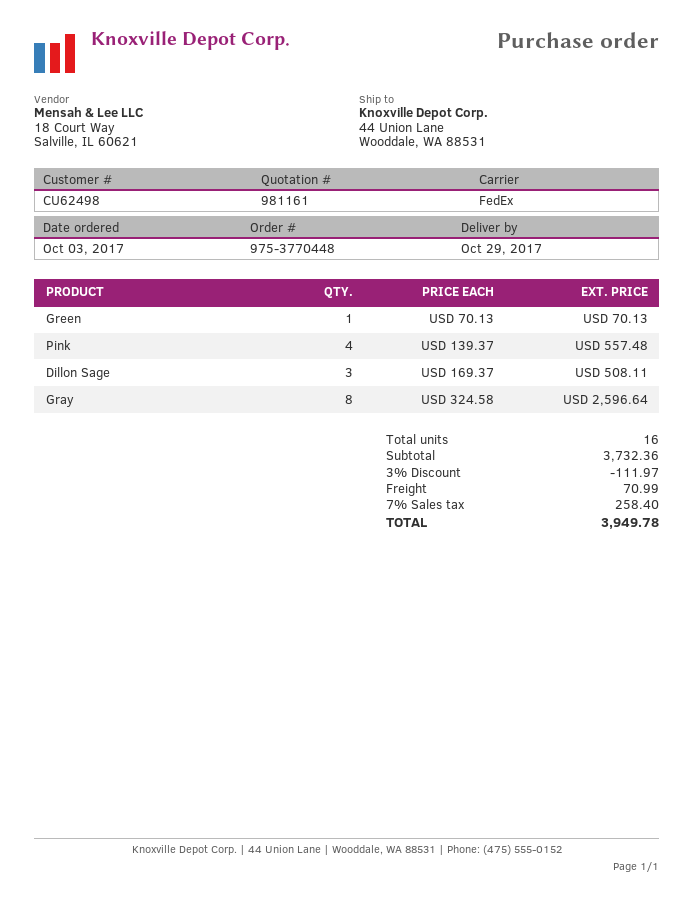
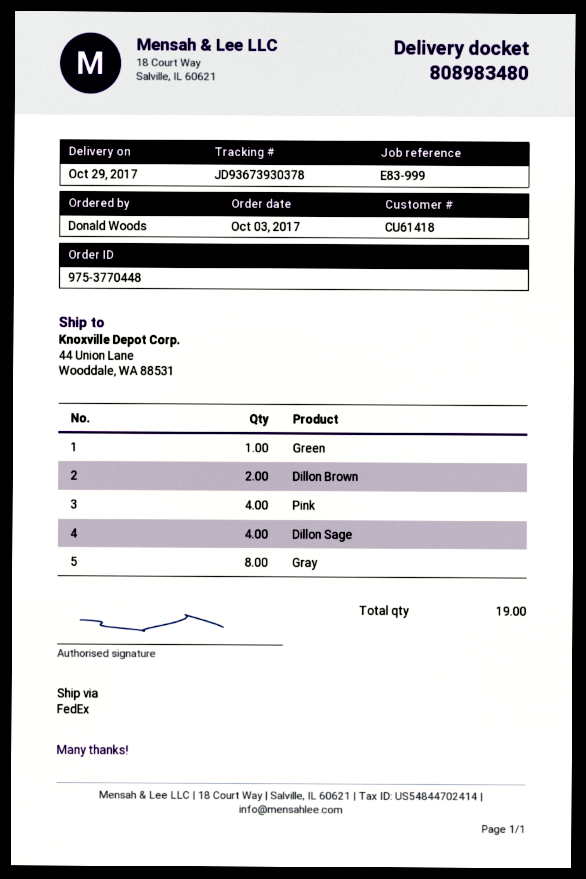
customer number: CU62498 -> CU61418
Dillon Sage: 3 -> 4
Dillon Brown: none -> 2
total quantity: 16 -> 19

